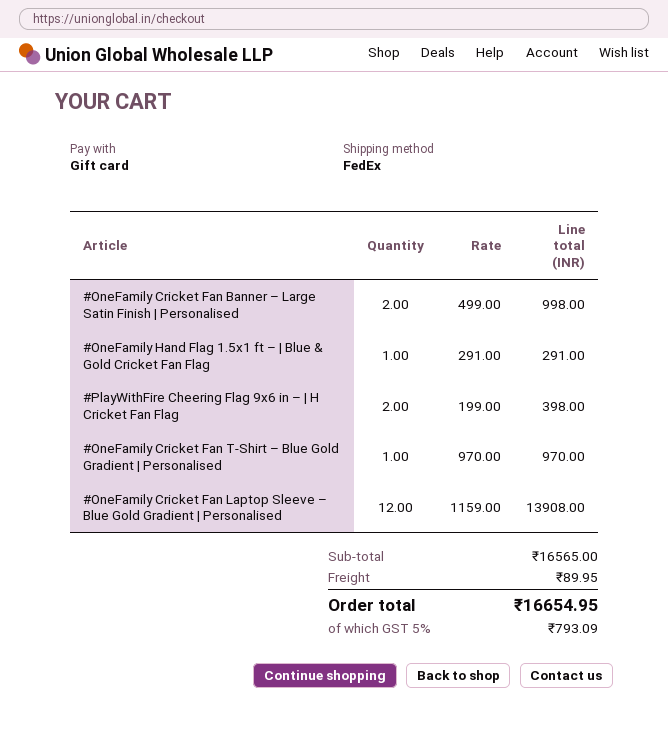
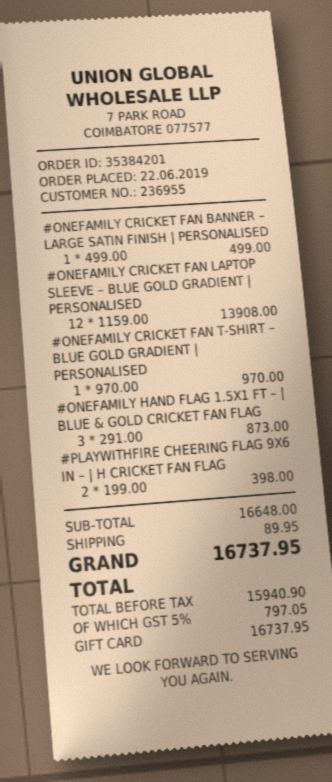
#OneFamily Cricket Fan Banner – Large Satin Finish | Personalised: 2 x 499.00 = 998.00 -> 1 x 499.00 = 499.00
#OneFamily Hand Flag 1.5x1 ft – | Blue & Gold Cricket Fan Flag: 1 x 291.00 = 291.00 -> 3 x 291.00 = 873.00
subtotal: 16565.00 -> 16648.00
tax: 5% = 793.09 -> 5% = 797.05
total: 16654.95 -> 16737.95

